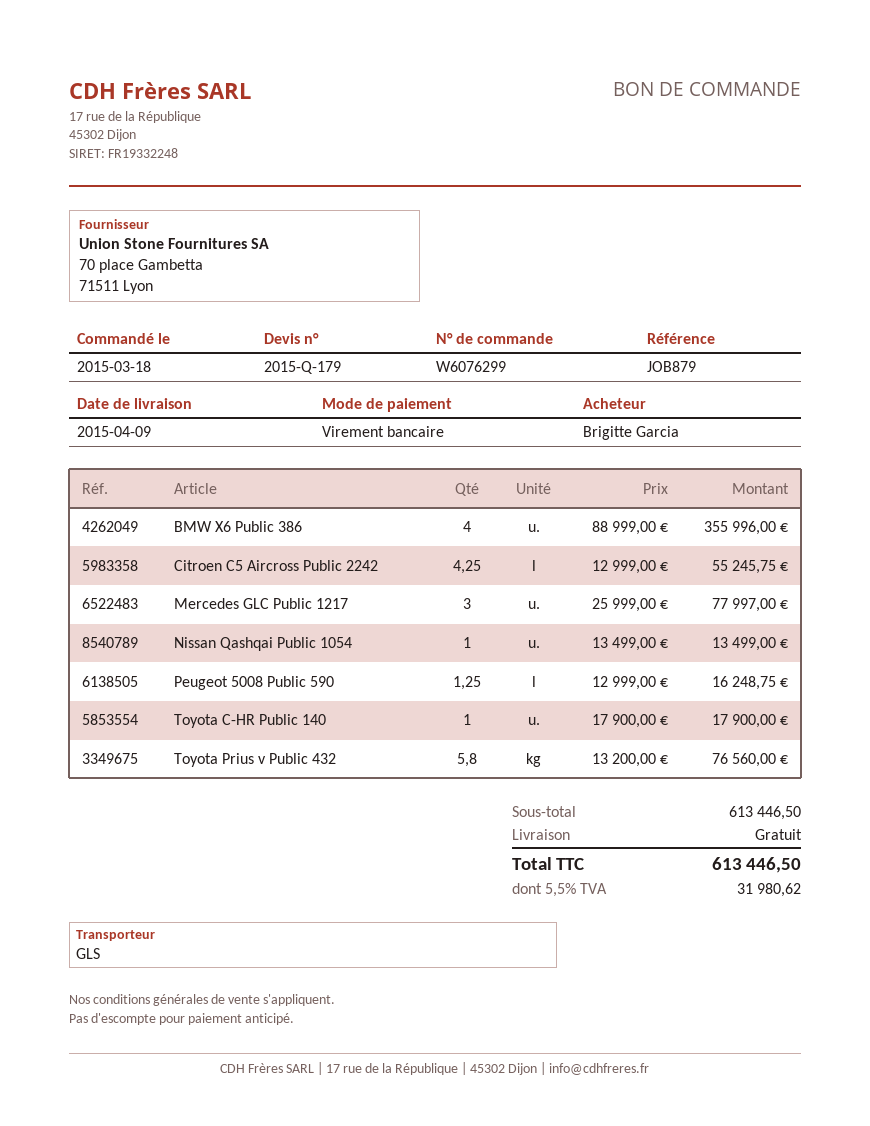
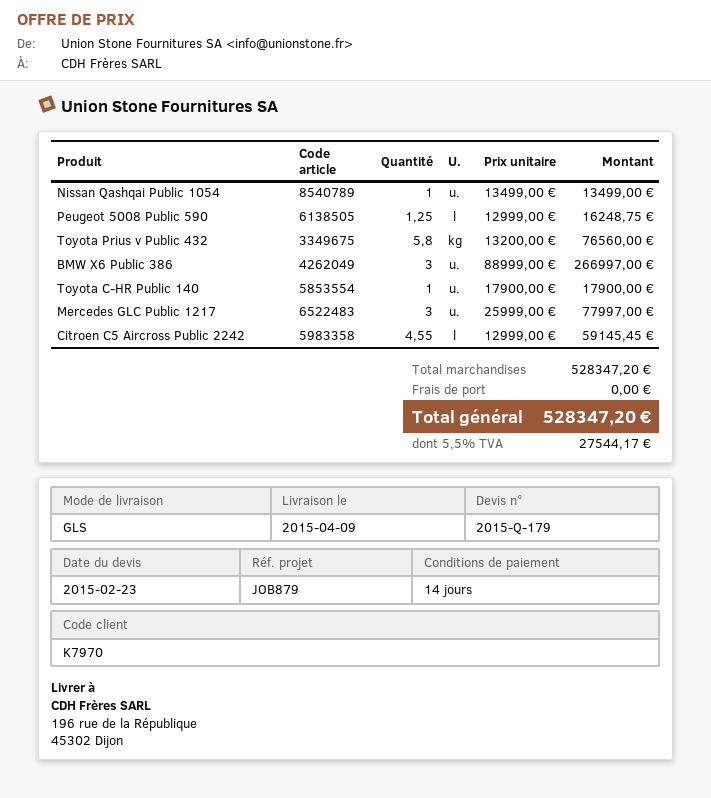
BMW X6 Public 386: 4 x 88999.00 = 355996.00 -> 3 x 88999.00 = 266997.00
Citroen C5 Aircross Public 2242: 4.25 x 12999.00 = 55245.75 -> 4.55 x 12999.00 = 59145.45
subtotal: 613446.50 -> 528347.20
tax: 5.5% = 31980.62 -> 5.5% = 27544.17
total: 613446.50 -> 528347.20

